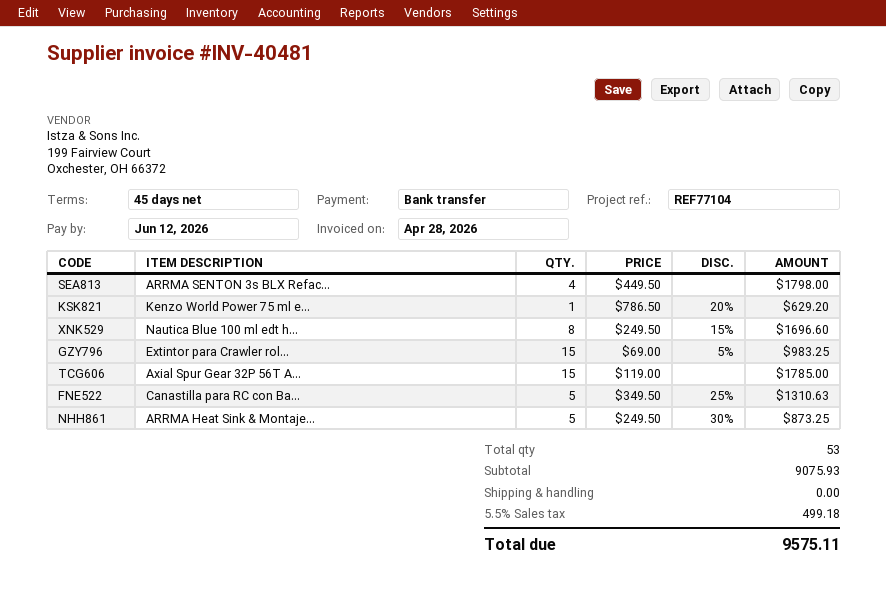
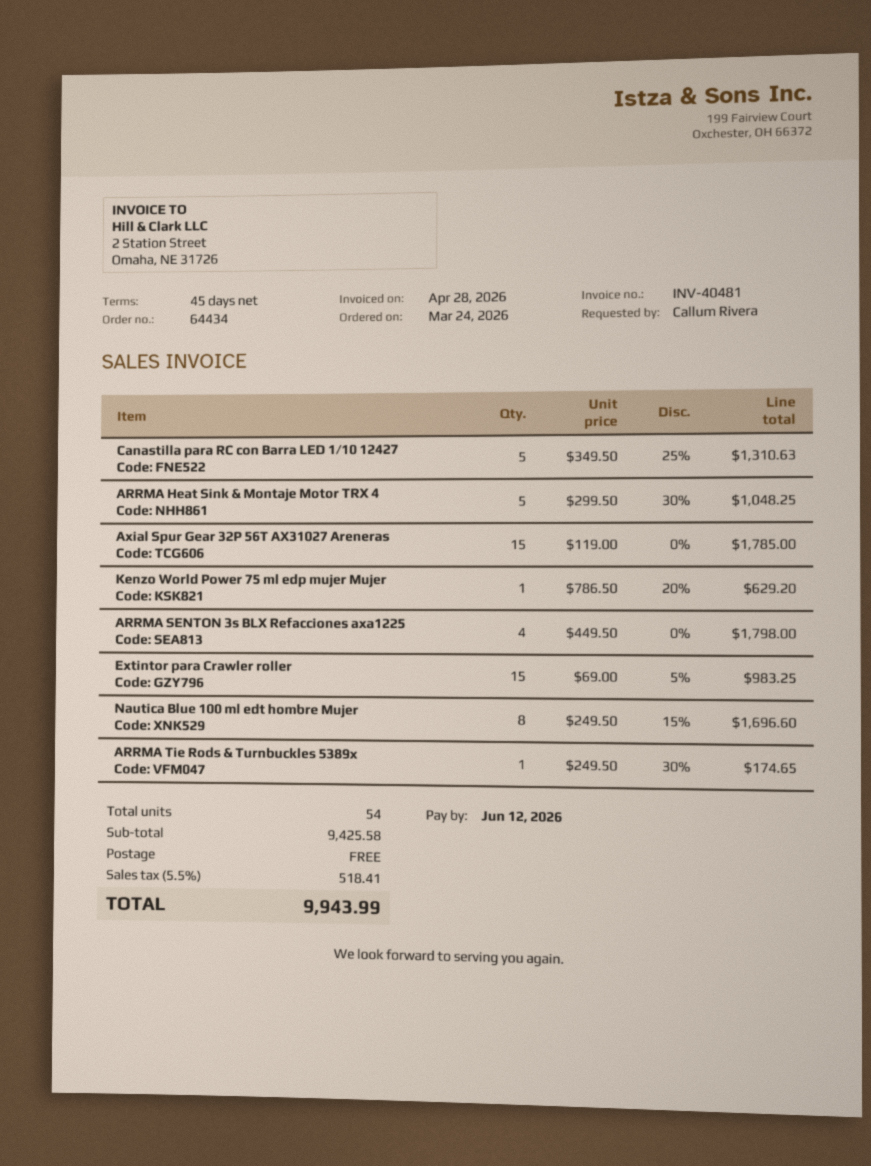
ARRMA Heat Sink & Montaje...: 5 x 249.50 - 30% = 873.25 -> 5 x 299.50 - 30% = 1048.25
ARRMA Tie Rods & Turnbuckles 5389x: none -> 1 x 249.50 - 30% = 174.65
total quantity: 53 -> 54
subtotal: 9075.93 -> 9425.58
tax: 5.5% = 499.18 -> 5.5% = 518.41
total: 9575.11 -> 9943.99

